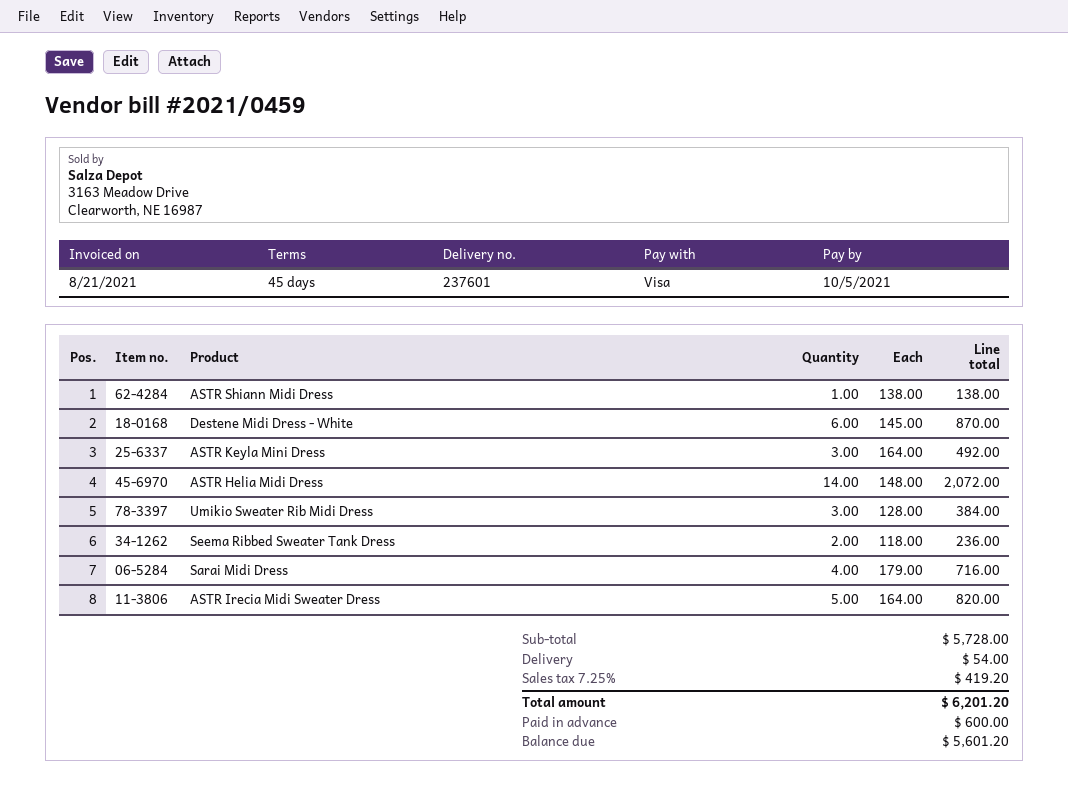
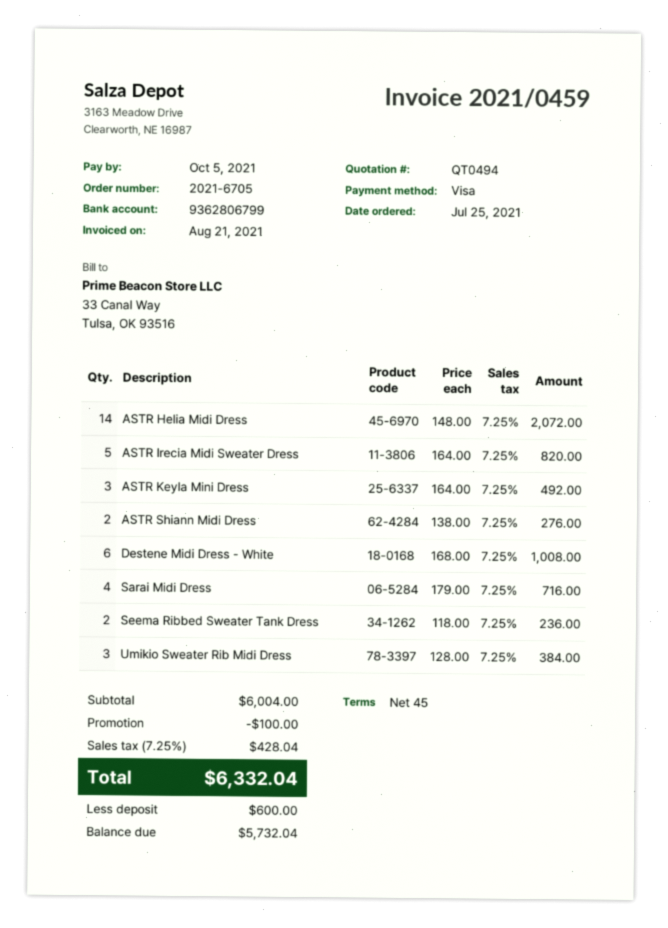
ASTR Shiann Midi Dress: 1 x 138.00 = 138.00 -> 2 x 138.00 = 276.00
Destene Midi Dress - White: 6 x 145.00 = 870.00 -> 6 x 168.00 = 1008.00
subtotal: 5728.00 -> 6004.00
discount: none -> 100.00
shipping: 54.00 -> none
tax: 7.25% = 419.20 -> 7.25% = 428.04
total: 6201.20 -> 6332.04
balance: 5601.20 -> 5732.04

